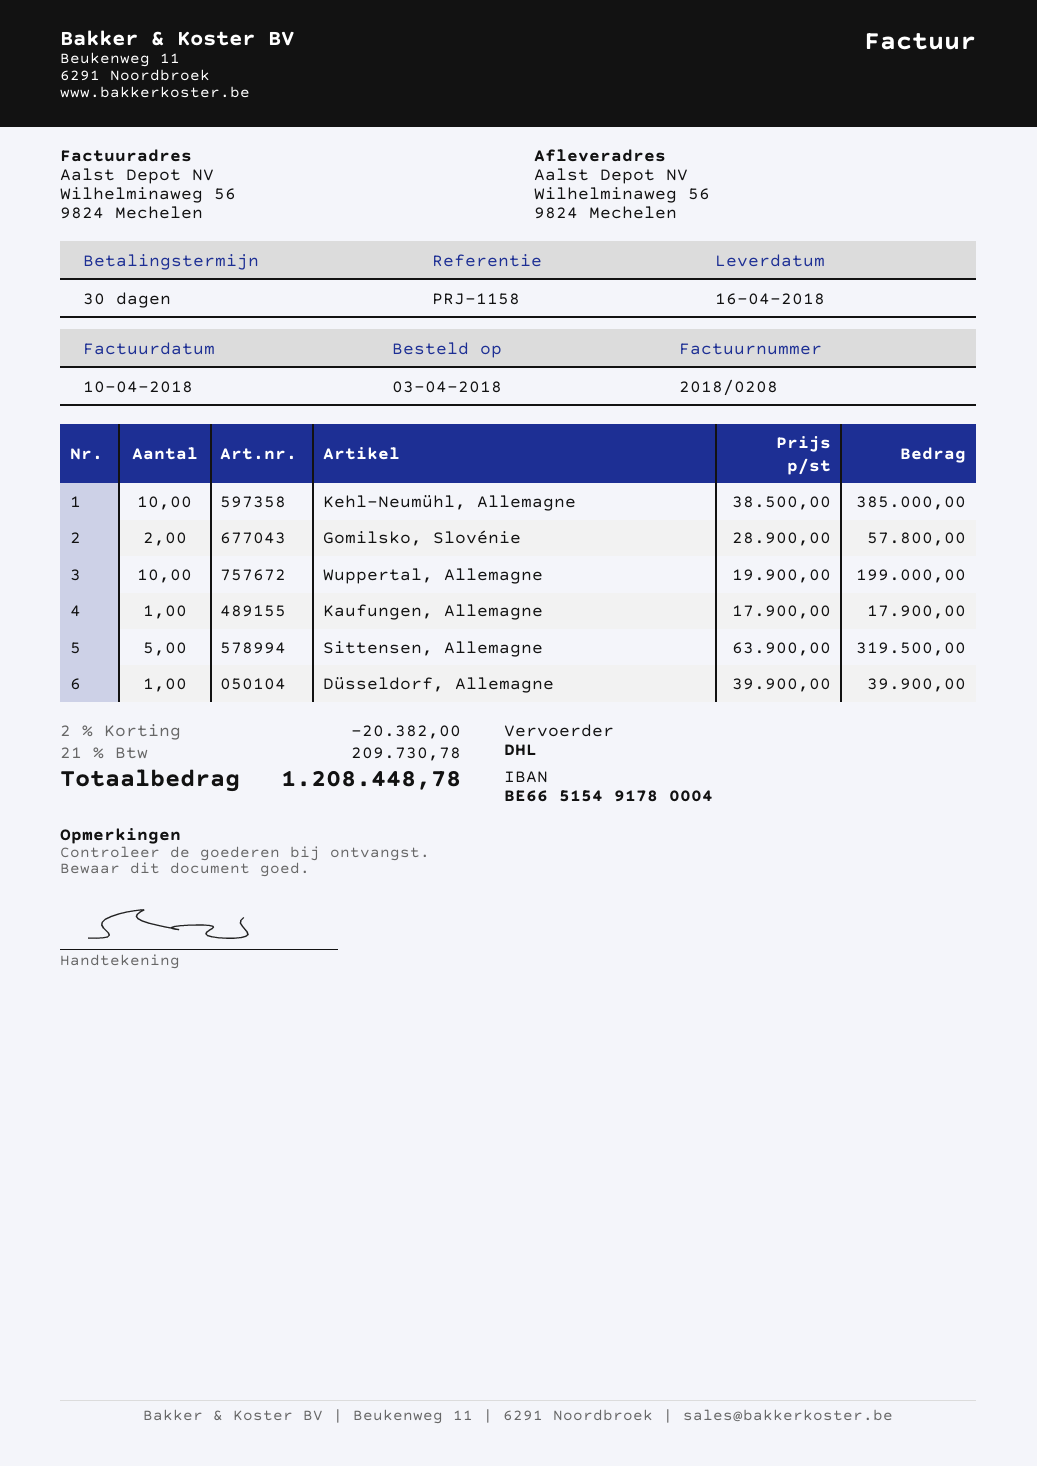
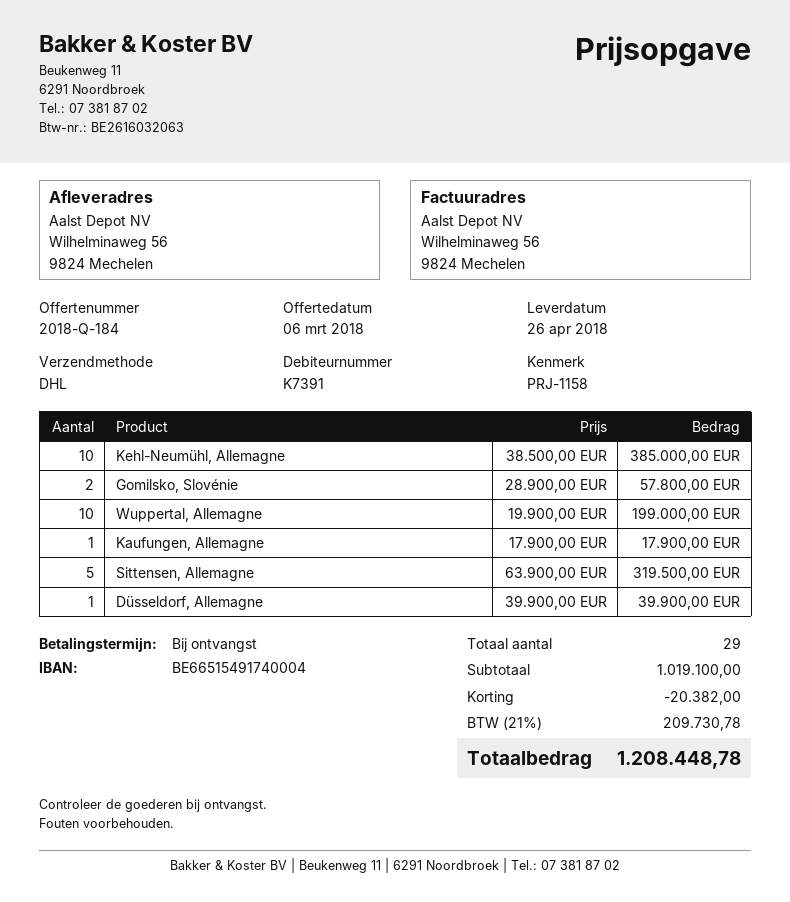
delivery date: 2018-04-16 -> 2018-04-26
payment terms: 30 days -> on receipt
bank account: BE66515491780004 -> BE66515491740004

